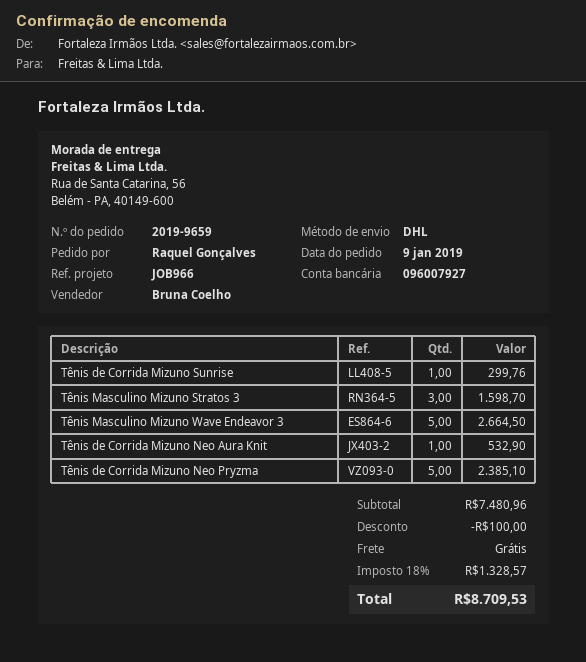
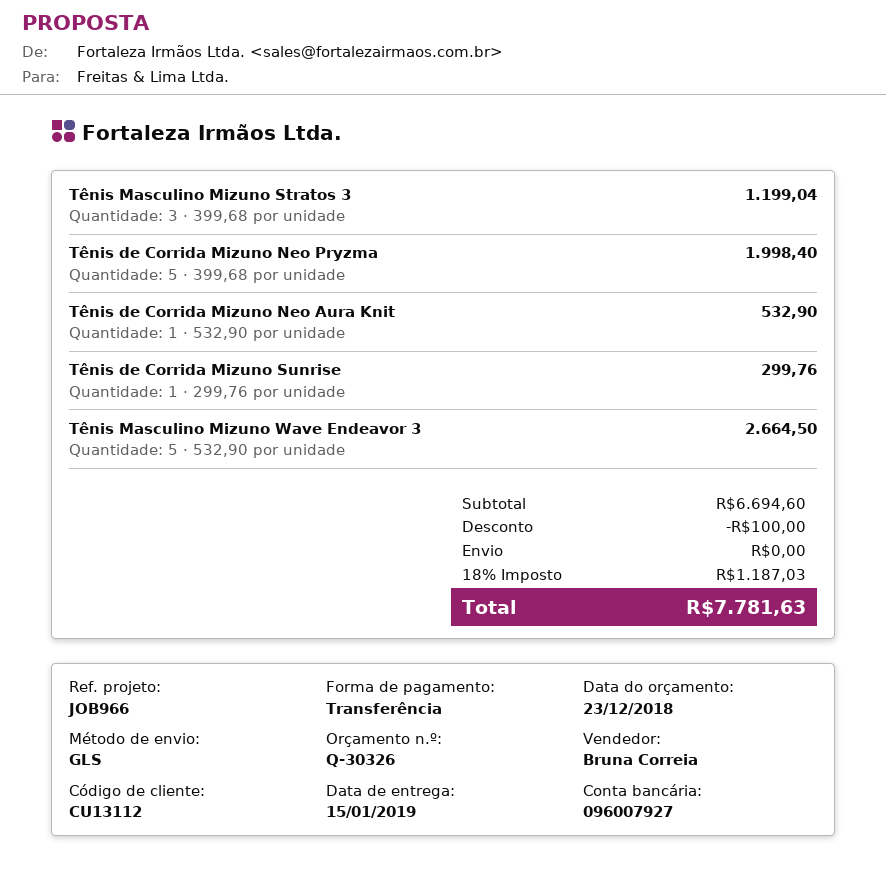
sales rep: Bruna Coelho -> Bruna Correia
shipping method: DHL -> GLS
Tênis Masculino Mizuno Stratos 3: 3 for 1598.70 -> 3 for 1199.04
Tênis de Corrida Mizuno Neo Pryzma: 5 for 2385.10 -> 5 for 1998.40
subtotal: 7480.96 -> 6694.60
tax: 18% = 1328.57 -> 18% = 1187.03
total: 8709.53 -> 7781.63

